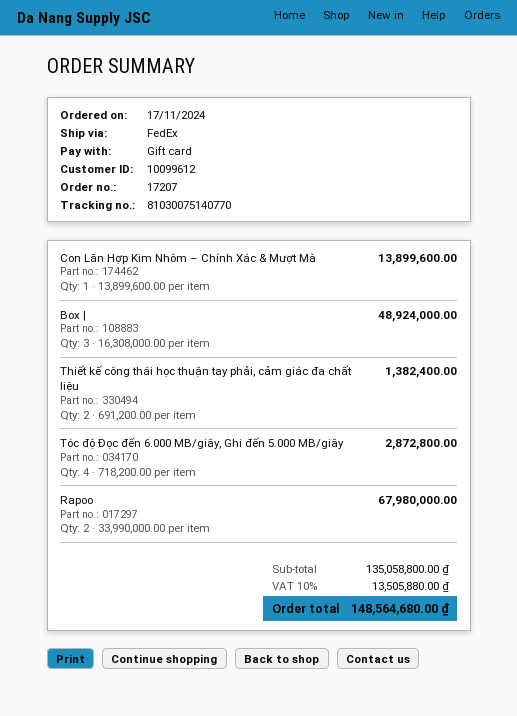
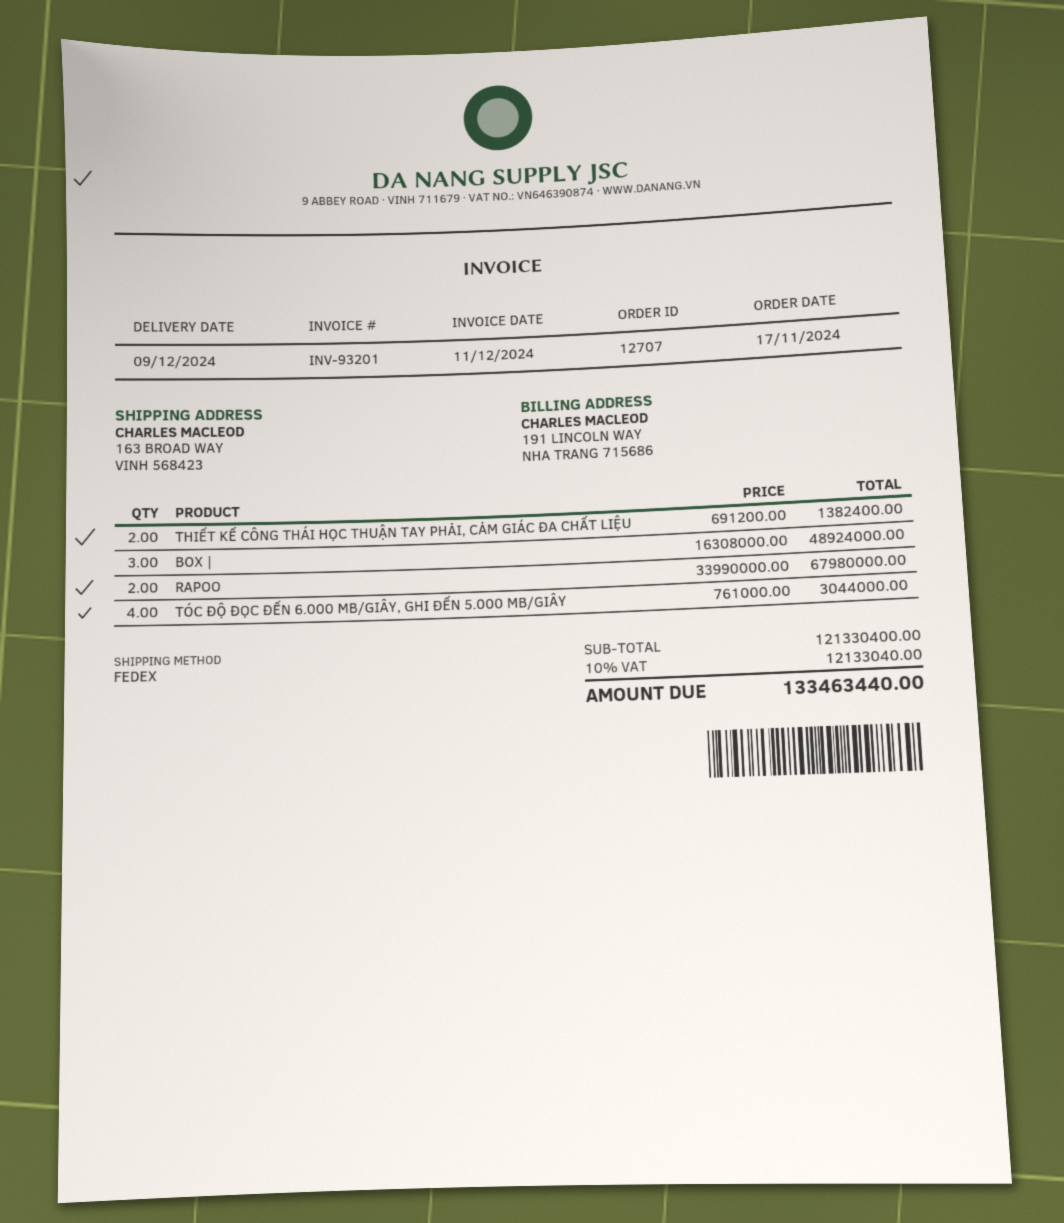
order number: 17207 -> 12707
Con Lăn Hợp Kim Nhôm – Chính Xác & Mượt Mà: 1 x 13899600.00 = 13899600.00 -> none
Tóc độ Đọc đến 6.000 MB/giây, Ghi đến 5.000 MB/giây: 4 x 718200.00 = 2872800.00 -> 4 x 761000.00 = 3044000.00
subtotal: 135058800.00 -> 121330400.00
tax: 10% = 13505880.00 -> 10% = 12133040.00
total: 148564680.00 -> 133463440.00

